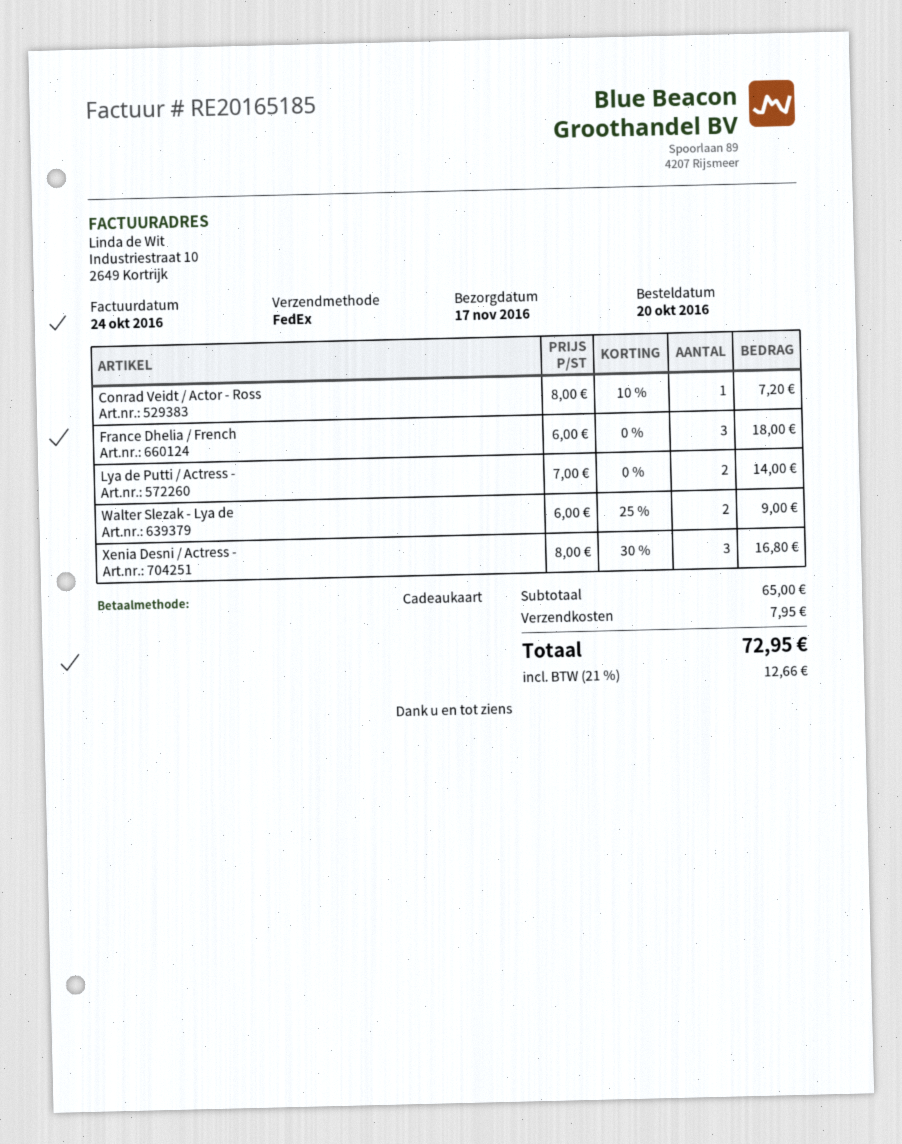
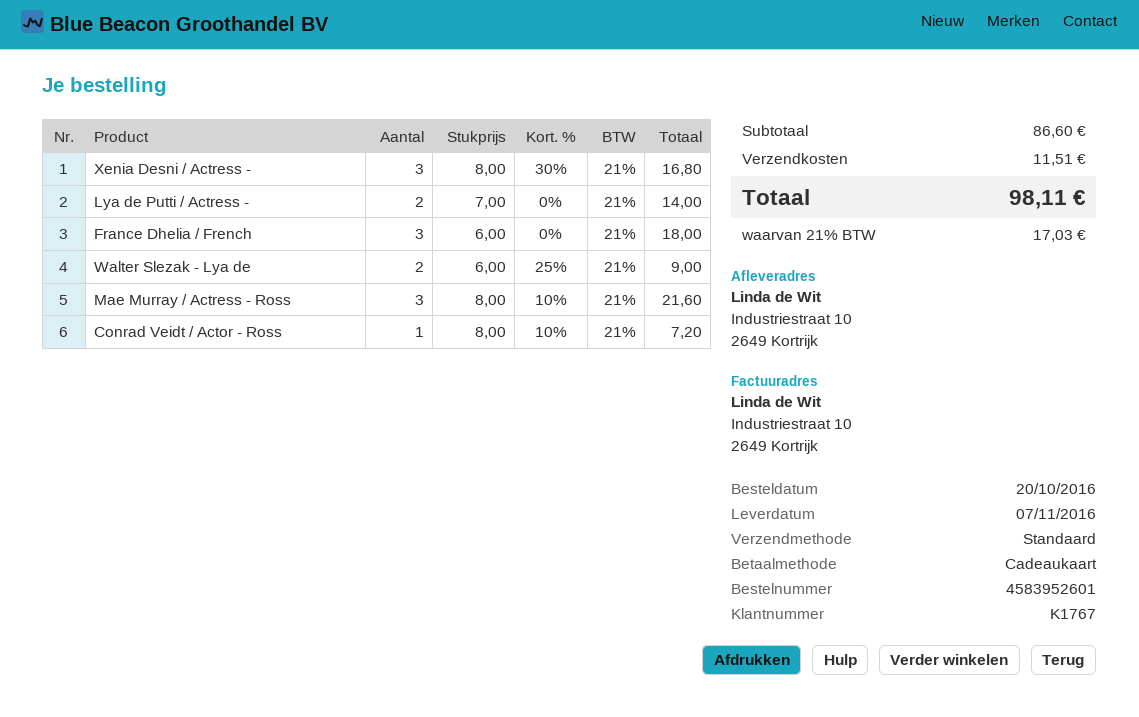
delivery date: 2016-11-17 -> 2016-11-07
shipping method: FedEx -> standard
Mae Murray / Actress - Ross: none -> 3 x 8.00 - 10% = 21.60
subtotal: 65.00 -> 86.60
shipping: 7.95 -> 11.51
tax: 21% = 12.66 -> 21% = 17.03
total: 72.95 -> 98.11

